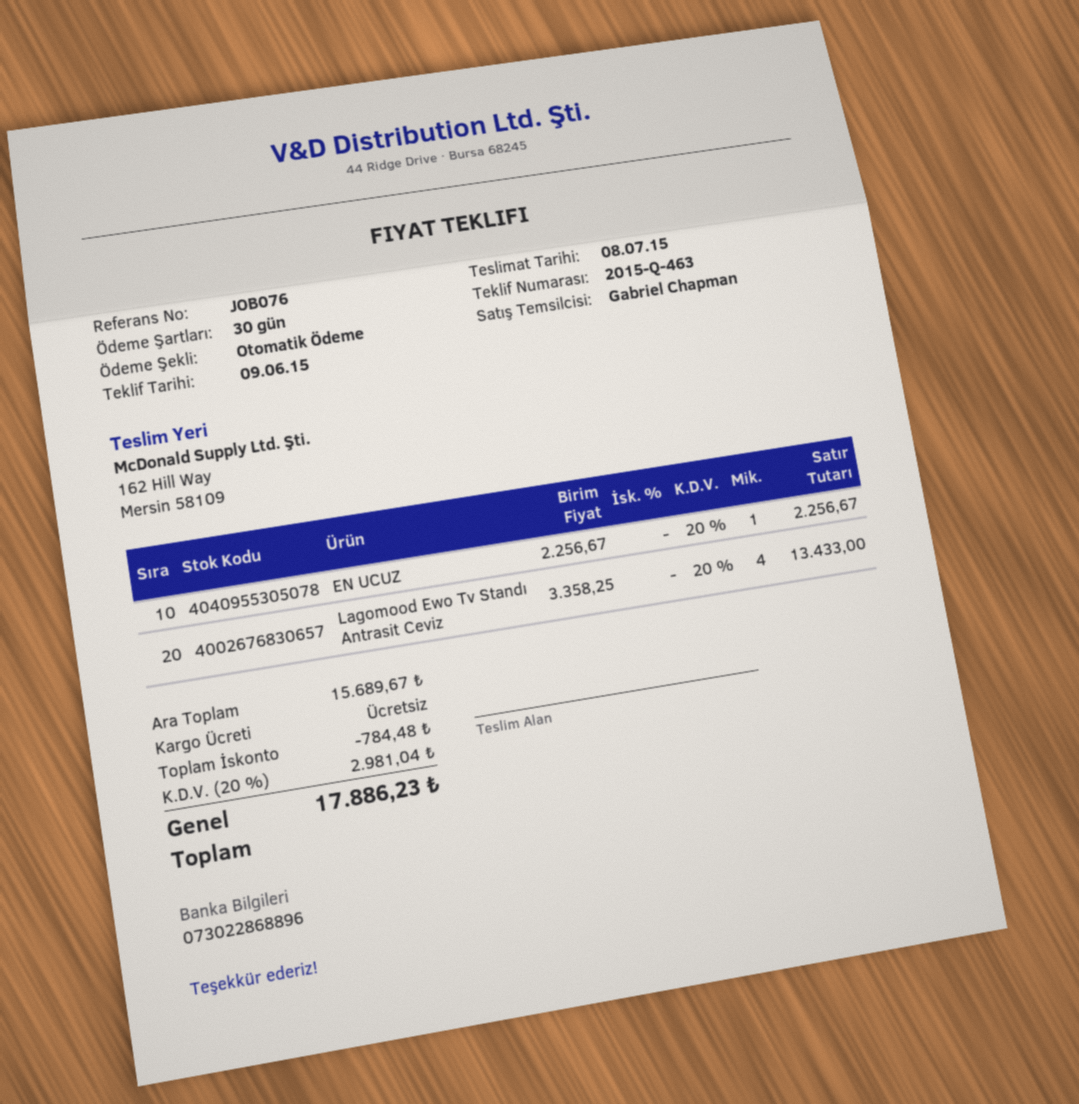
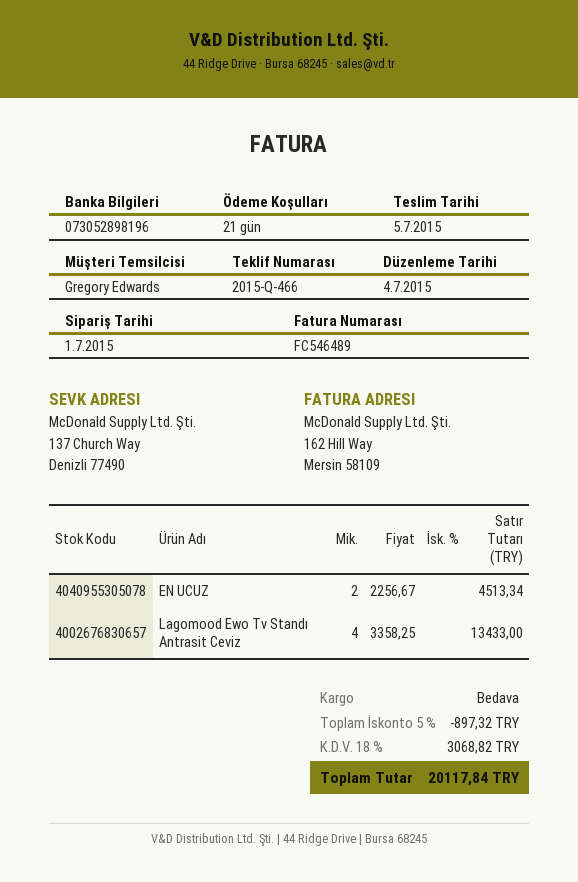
quote number: 2015-Q-463 -> 2015-Q-466
delivery date: 2015-07-08 -> 2015-07-05
payment terms: 30 days -> 21 days
sales rep: Gabriel Chapman -> Gregory Edwards
bank account: 073022868896 -> 073052898196
ship to: 162 Hill Way, Mersin 58109 -> 137 Church Way, Denizli 77490
EN UCUZ: 1 x 2256.67 = 2256.67 -> 2 x 2256.67 = 4513.34
discount: 784.48 -> 897.32
tax: 20% = 2981.04 -> 18% = 3068.82
total: 17886.23 -> 20117.84

